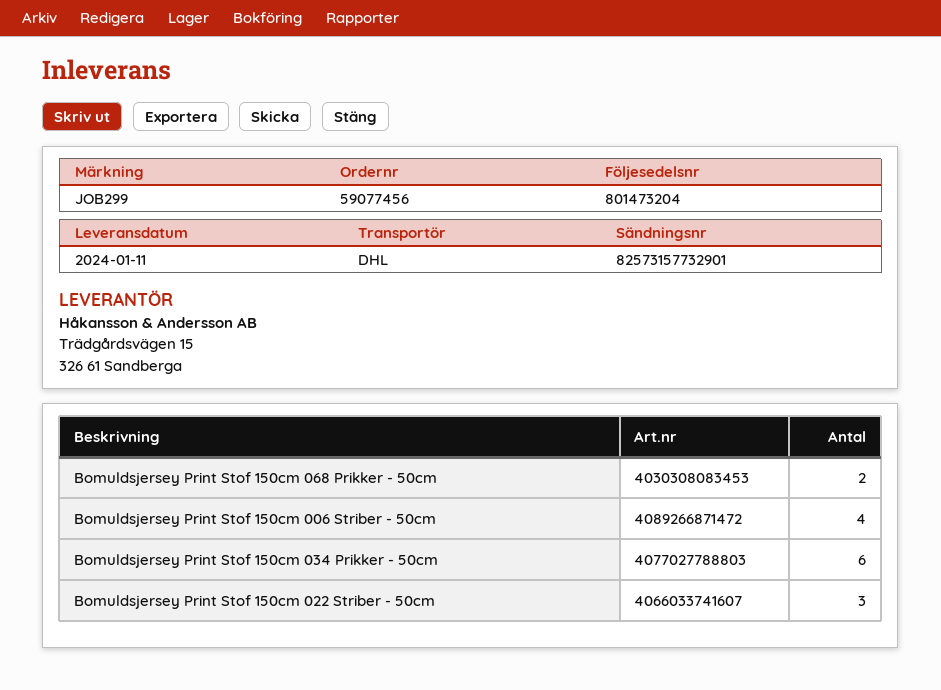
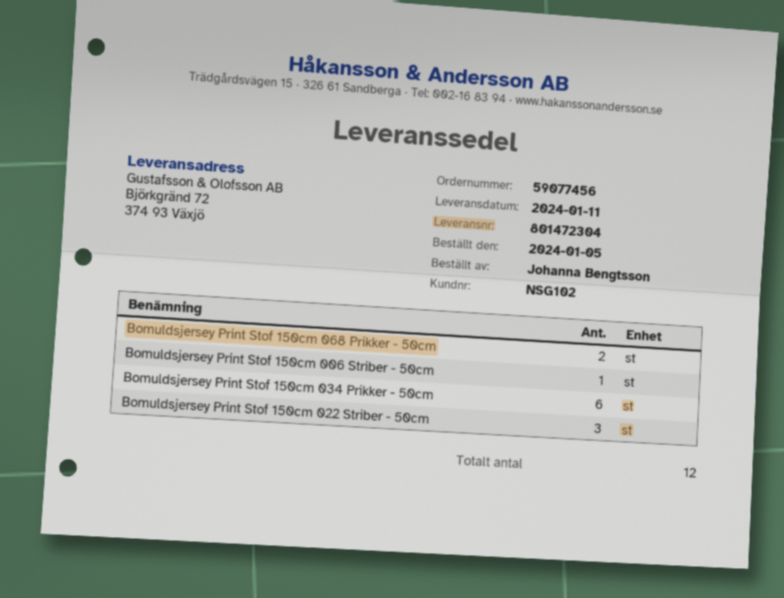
delivery note number: 801473204 -> 801472304
Bomuldsjersey Print Stof 150cm 006 Striber - 50cm: 4 -> 1

